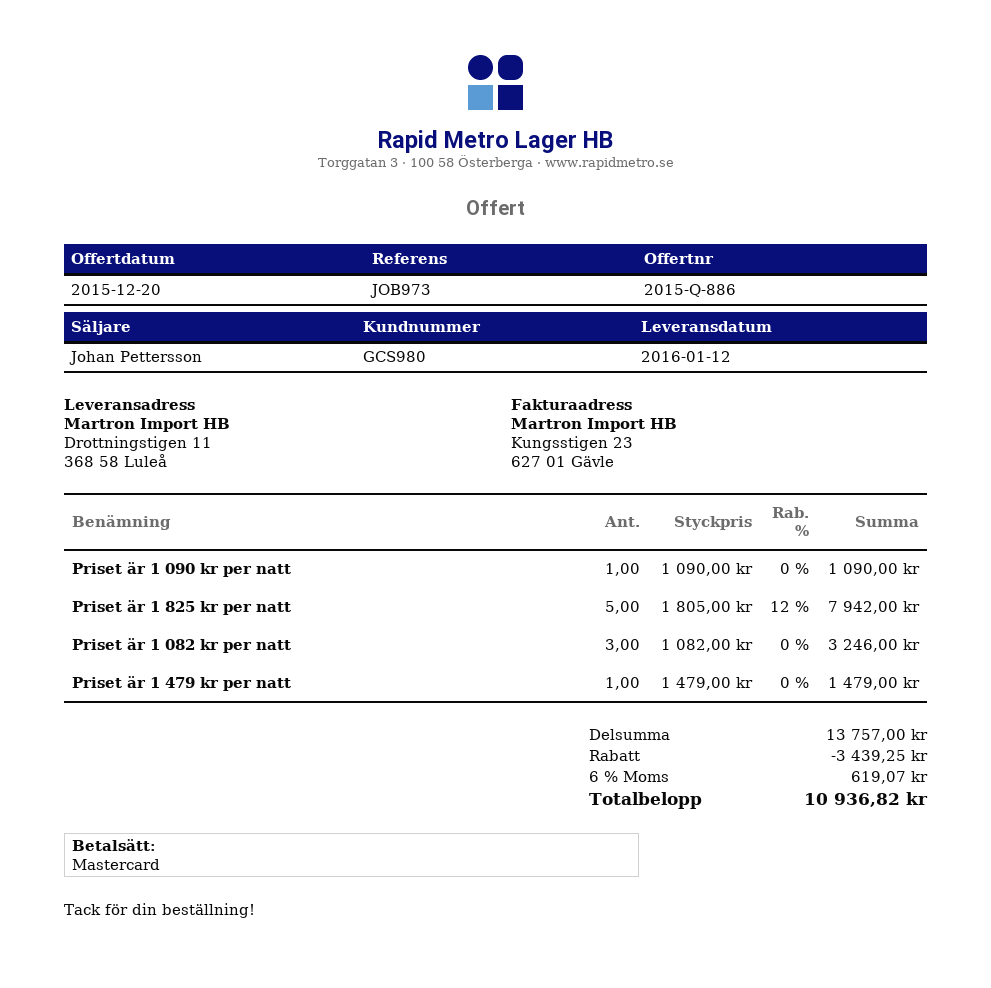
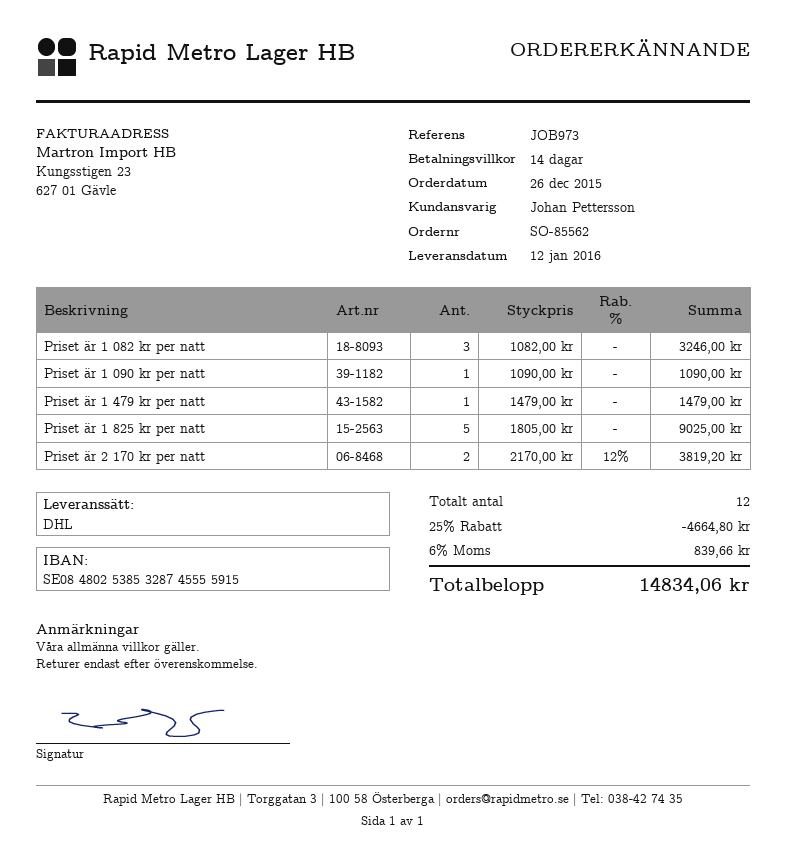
Priset är 1 825 kr per natt: 5 x 1805.00 - 12% = 7942.00 -> 5 x 1805.00 = 9025.00
Priset är 2 170 kr per natt: none -> 2 x 2170.00 - 12% = 3819.20
discount: 3439.25 -> 4664.80
tax: 6% = 619.07 -> 6% = 839.66
total: 10936.82 -> 14834.06

